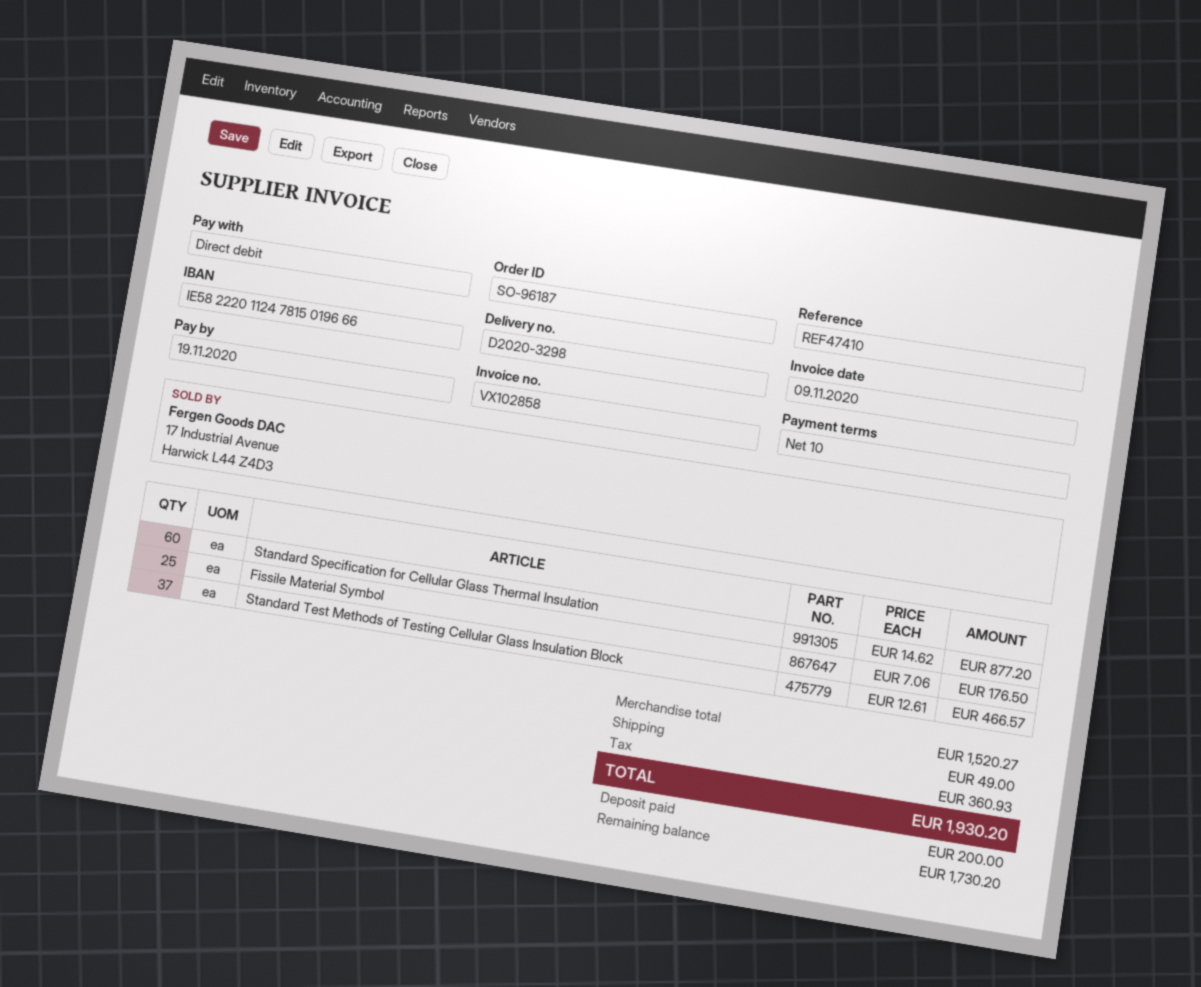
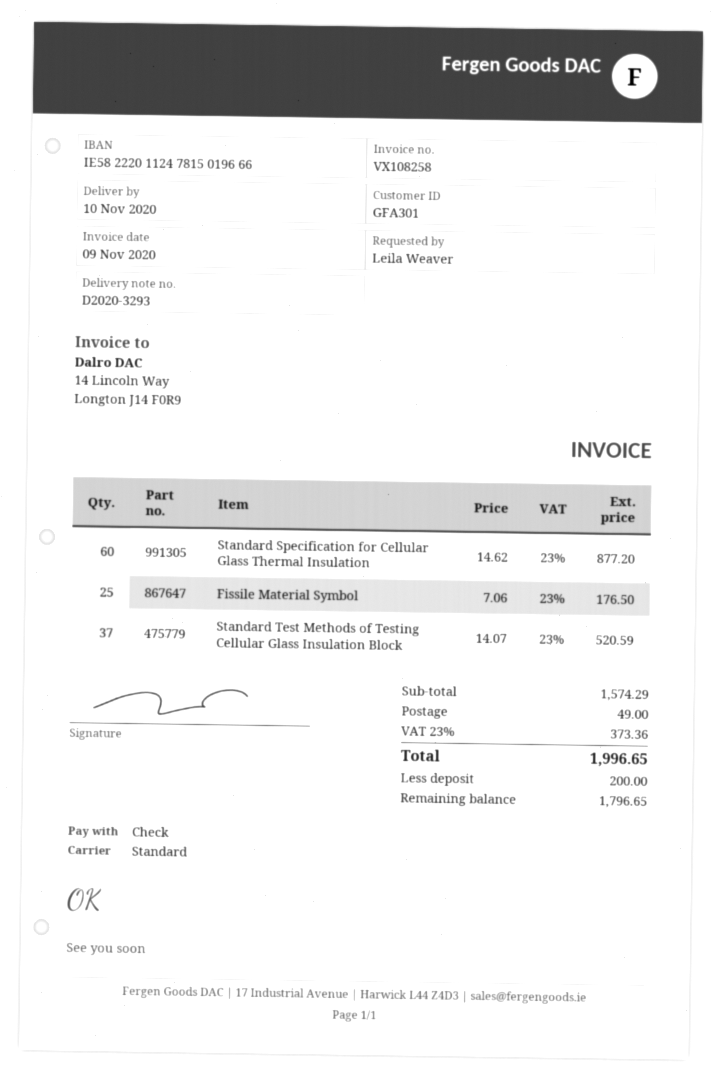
delivery note number: D2020-3298 -> D2020-3293
invoice number: VX102858 -> VX108258
payment method: direct debit -> cheque
Standard Test Methods of Testing Cellular Glass Insulation Block: 37 x 12.61 = 466.57 -> 37 x 14.07 = 520.59
subtotal: 1520.27 -> 1574.29
tax: 360.93 -> 373.36
total: 1930.20 -> 1996.65
balance: 1730.20 -> 1796.65

